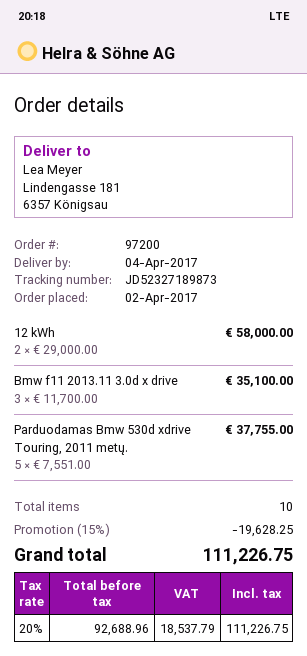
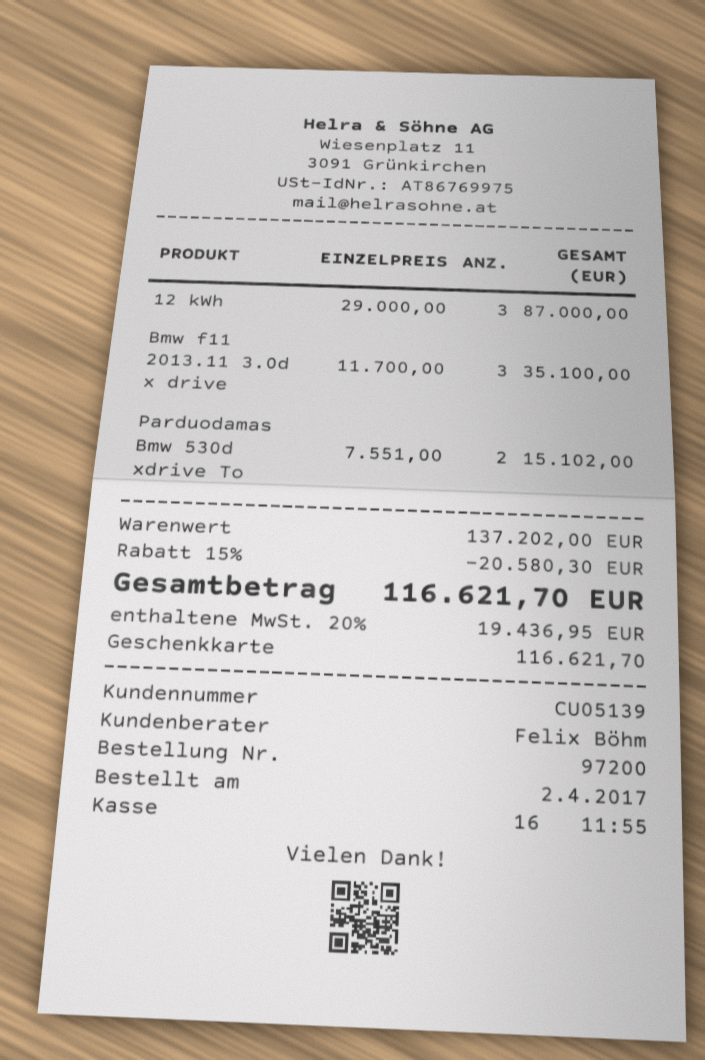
12 kWh: 2 x 29000.00 = 58000.00 -> 3 x 29000.00 = 87000.00
Parduodamas Bmw 530d xdrive Touring, 2011 metų.: 5 x 7551.00 = 37755.00 -> 2 x 7551.00 = 15102.00
discount: 15% = 19628.25 -> 15% = 20580.30
tax: 20% = 18537.79 -> 20% = 19436.95
total: 111226.75 -> 116621.70

